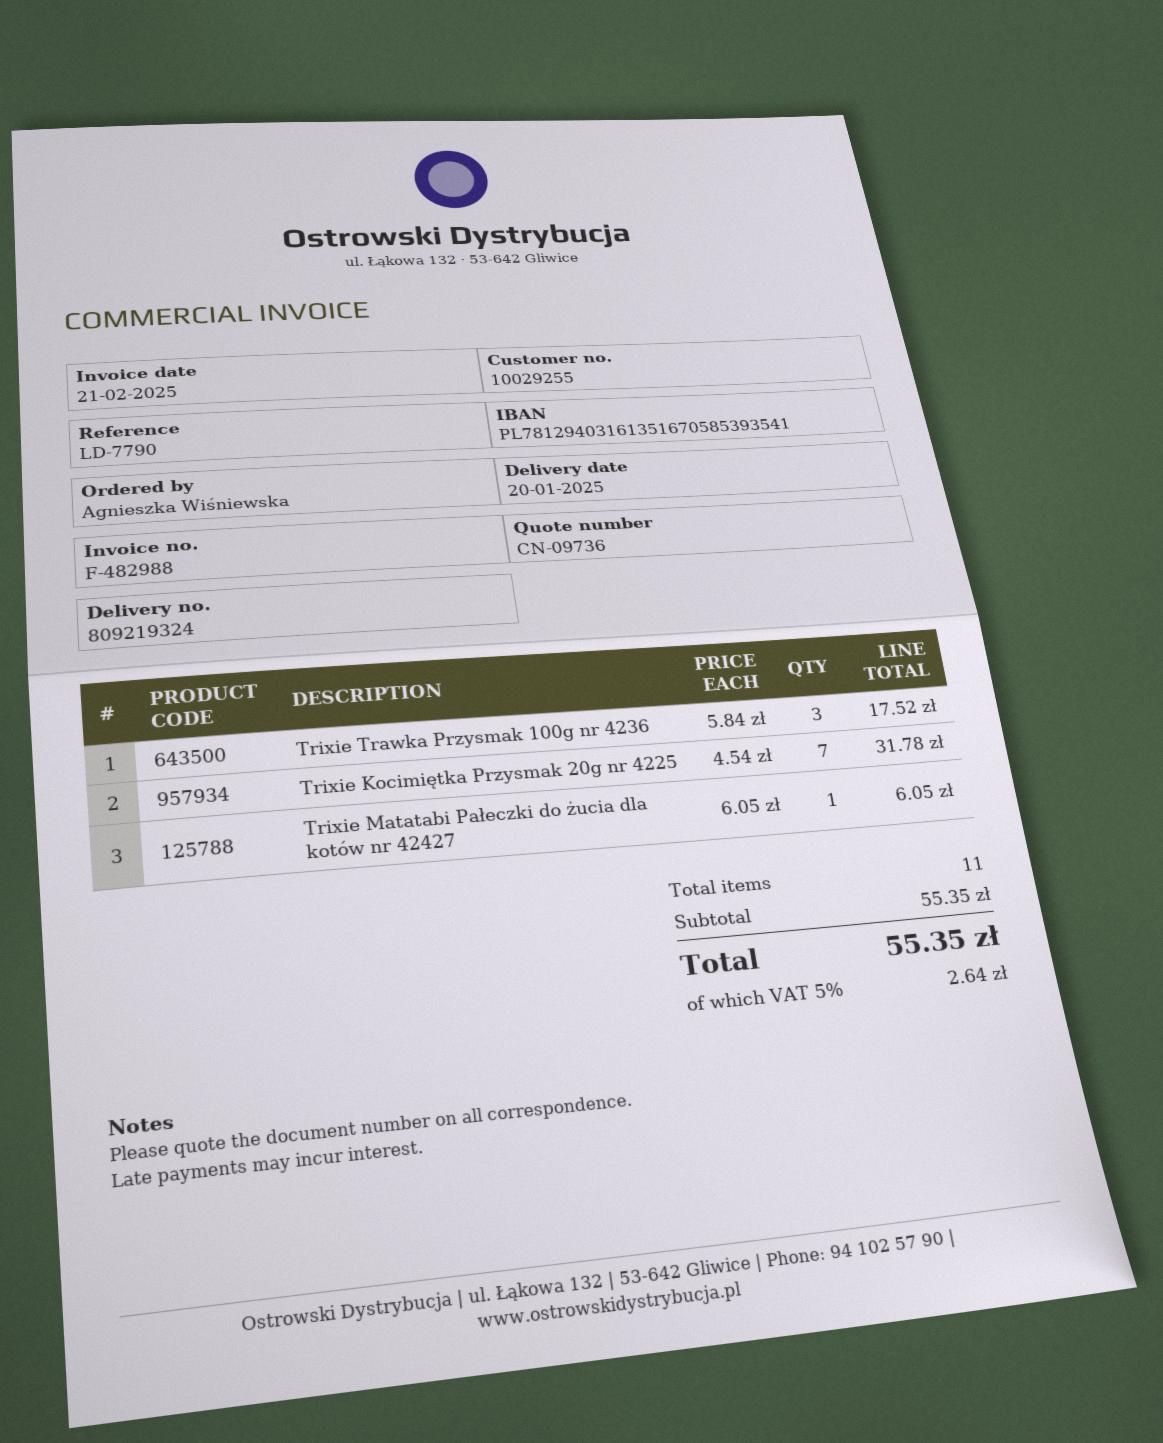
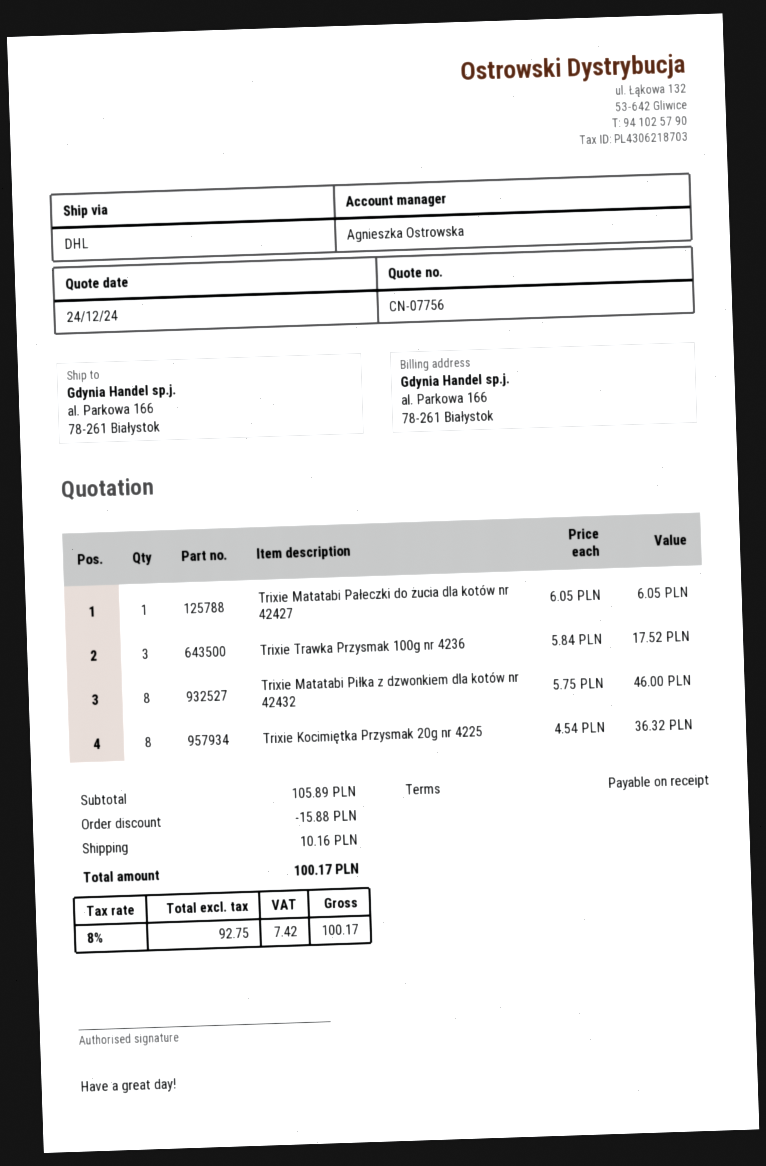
quote number: CN-09736 -> CN-07756
Trixie Kocimiętka Przysmak 20g nr 4225: 7 x 4.54 = 31.78 -> 8 x 4.54 = 36.32
Trixie Matatabi Piłka z dzwonkiem dla kotów nr 42432: none -> 8 x 5.75 = 46.00
subtotal: 55.35 -> 105.89
discount: none -> 15.88
shipping: none -> 10.16
tax: 5% = 2.64 -> 8% = 7.42
total: 55.35 -> 100.17

